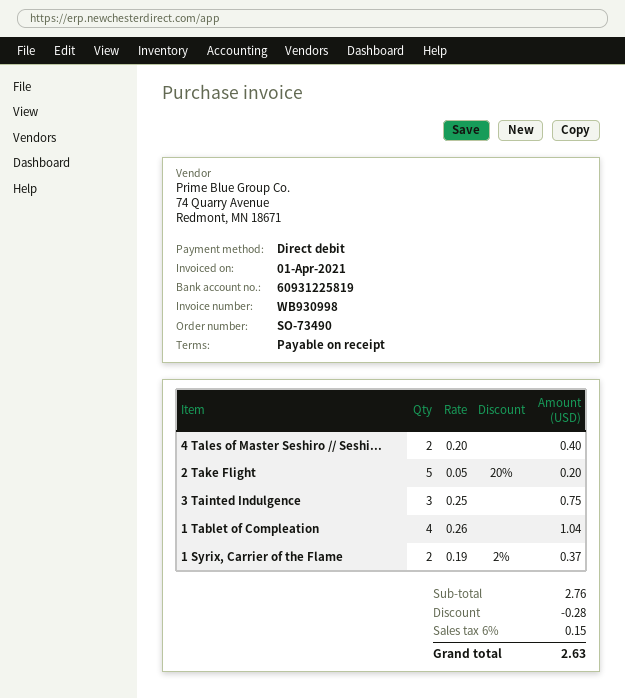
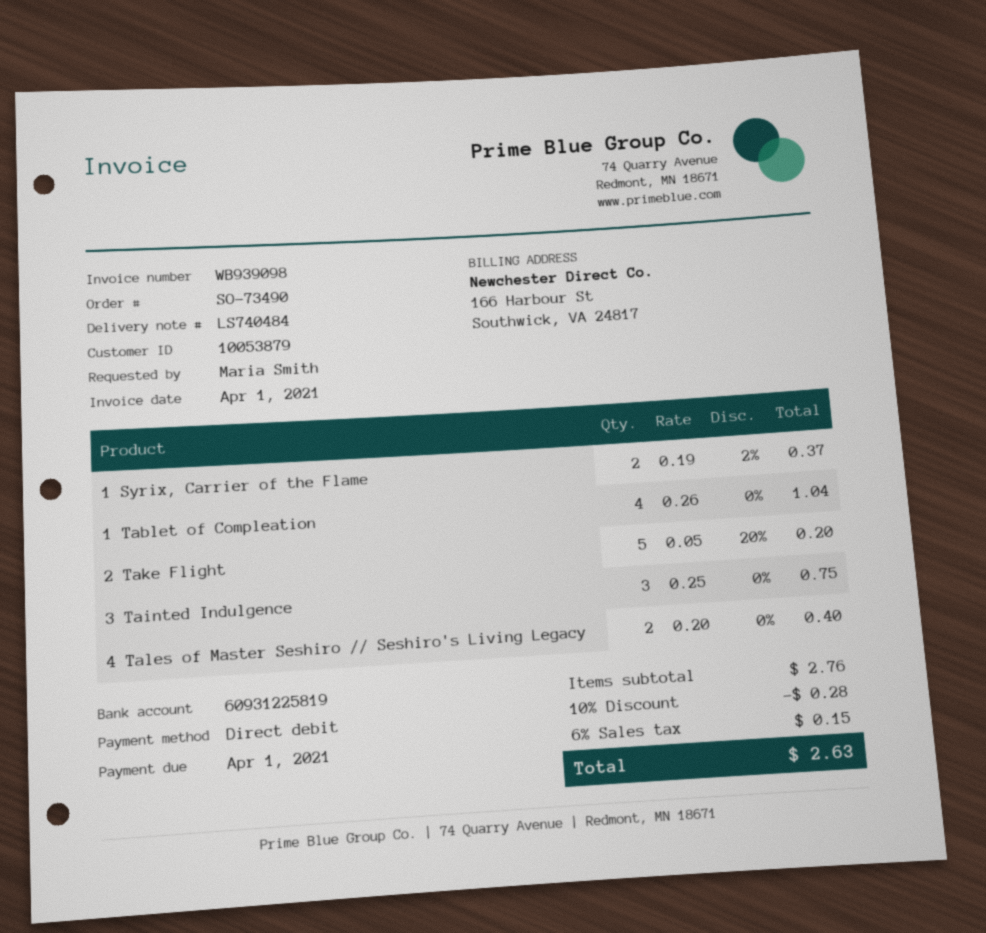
invoice number: WB930998 -> WB939098

